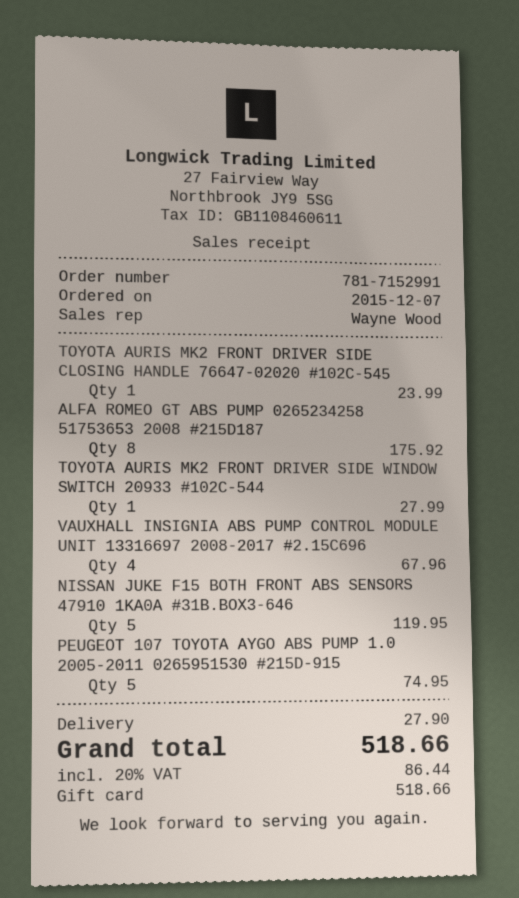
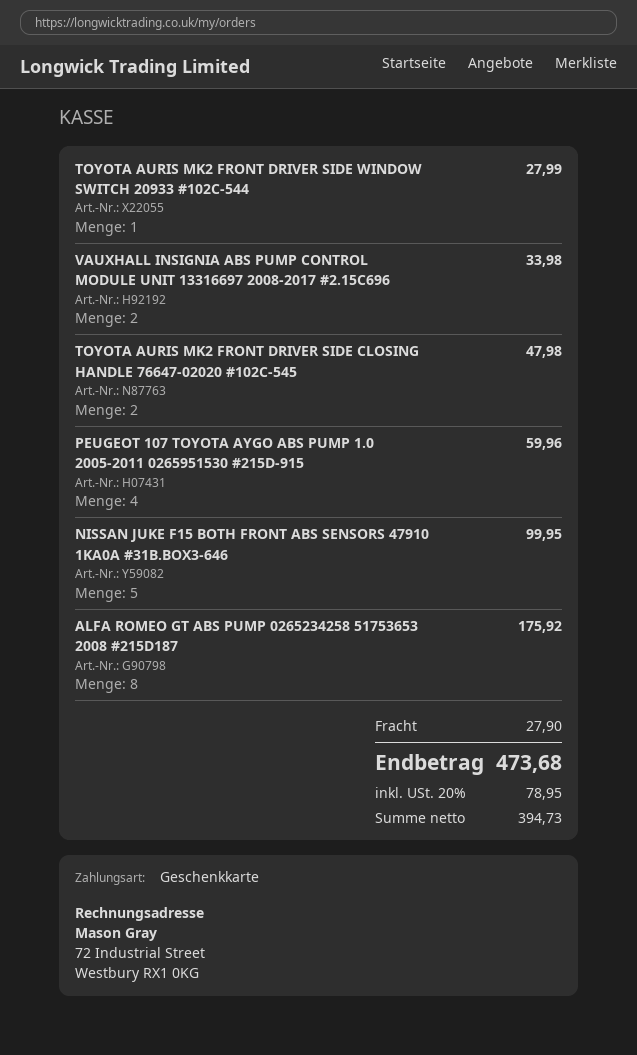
TOYOTA AURIS MK2 FRONT DRIVER SIDE CLOSING HANDLE 76647-02020 #102C-545: 1 for 23.99 -> 2 for 47.98
VAUXHALL INSIGNIA ABS PUMP CONTROL MODULE UNIT 13316697 2008-2017 #2.15C696: 4 for 67.96 -> 2 for 33.98
NISSAN JUKE F15 BOTH FRONT ABS SENSORS 47910 1KA0A #31B.BOX3-646: 5 for 119.95 -> 5 for 99.95
PEUGEOT 107 TOYOTA AYGO ABS PUMP 1.0 2005-2011 0265951530 #215D-915: 5 for 74.95 -> 4 for 59.96
tax: 20% = 86.44 -> 20% = 78.95
total: 518.66 -> 473.68

